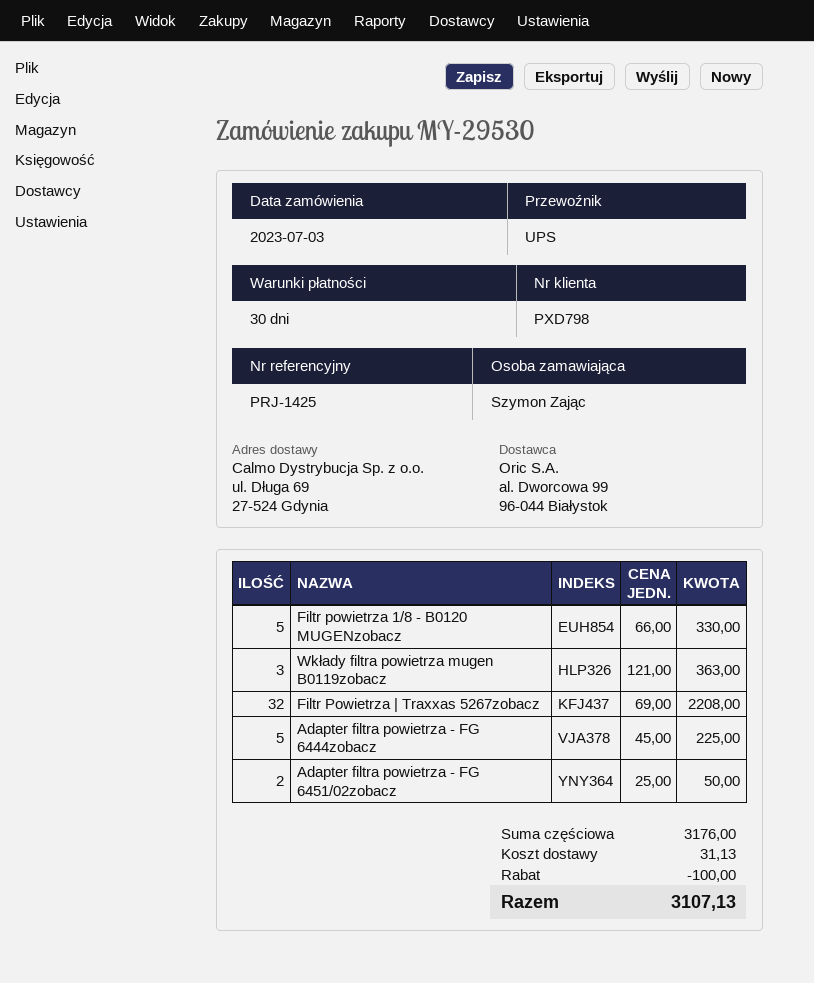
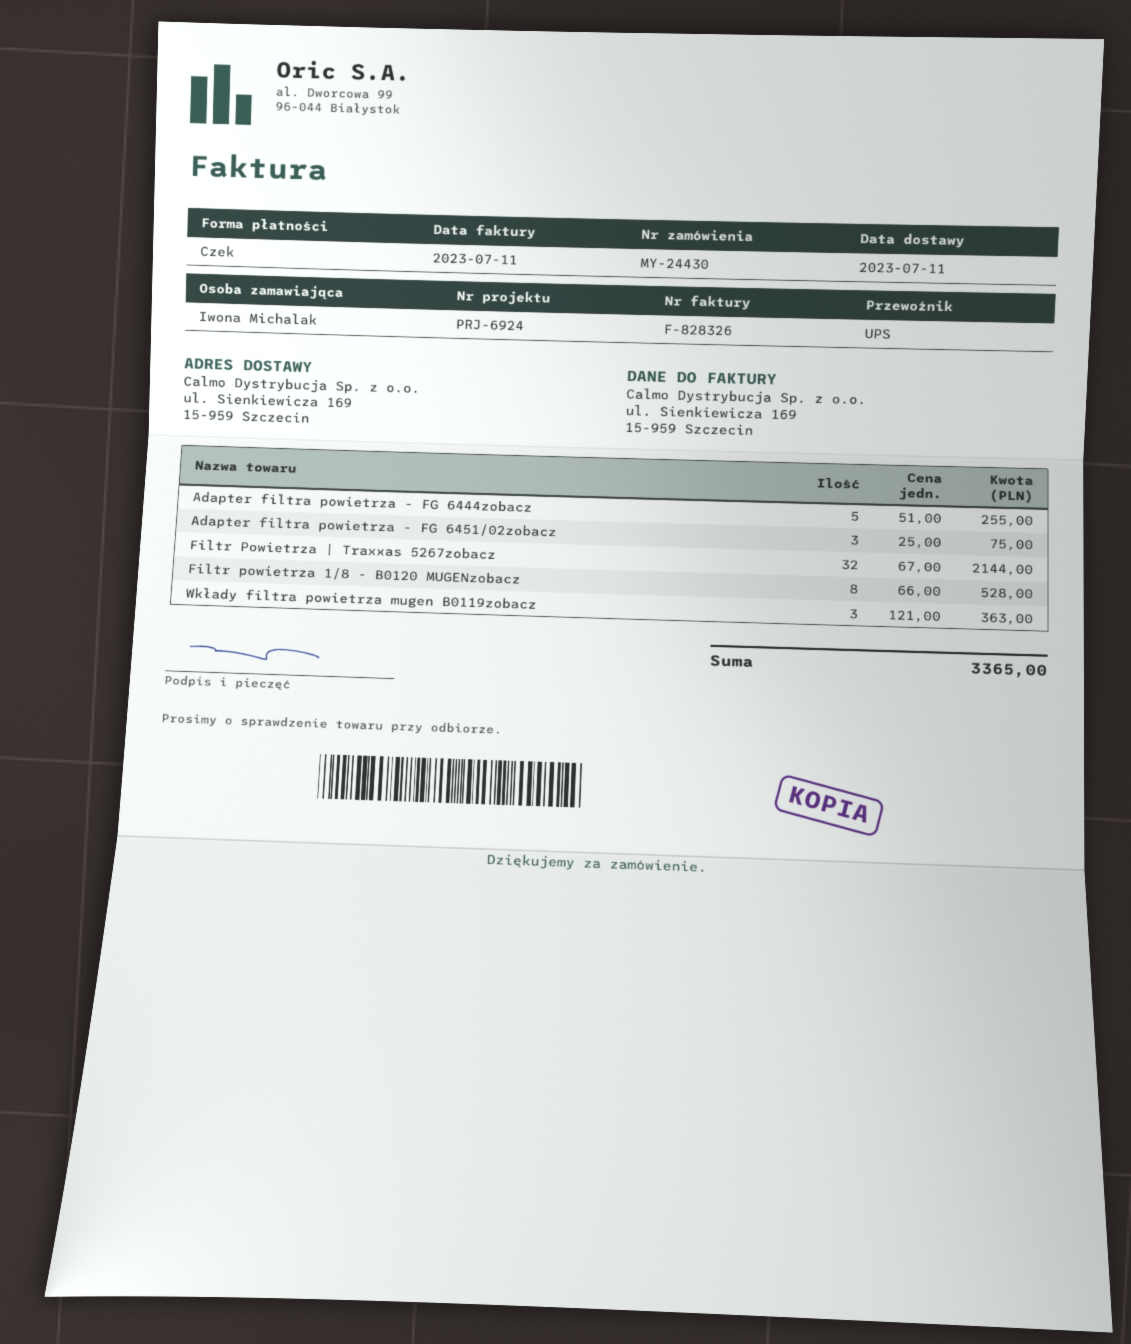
order number: MY-29530 -> MY-24430
reference: PRJ-1425 -> PRJ-6924
ordered by: Szymon Zając -> Iwona Michalak
ship to: ul. Długa 69, 27-524 Gdynia -> ul. Sienkiewicza 169, 15-959 Szczecin
Filtr powietrza 1/8 - B0120 MUGENzobacz: 5 x 66.00 = 330.00 -> 8 x 66.00 = 528.00
Filtr Powietrza | Traxxas 5267zobacz: 32 x 69.00 = 2208.00 -> 32 x 67.00 = 2144.00
Adapter filtra powietrza - FG 6444zobacz: 5 x 45.00 = 225.00 -> 5 x 51.00 = 255.00
Adapter filtra powietrza - FG 6451/02zobacz: 2 x 25.00 = 50.00 -> 3 x 25.00 = 75.00
discount: 100.00 -> none
shipping: 31.13 -> none
total: 3107.13 -> 3365.00

